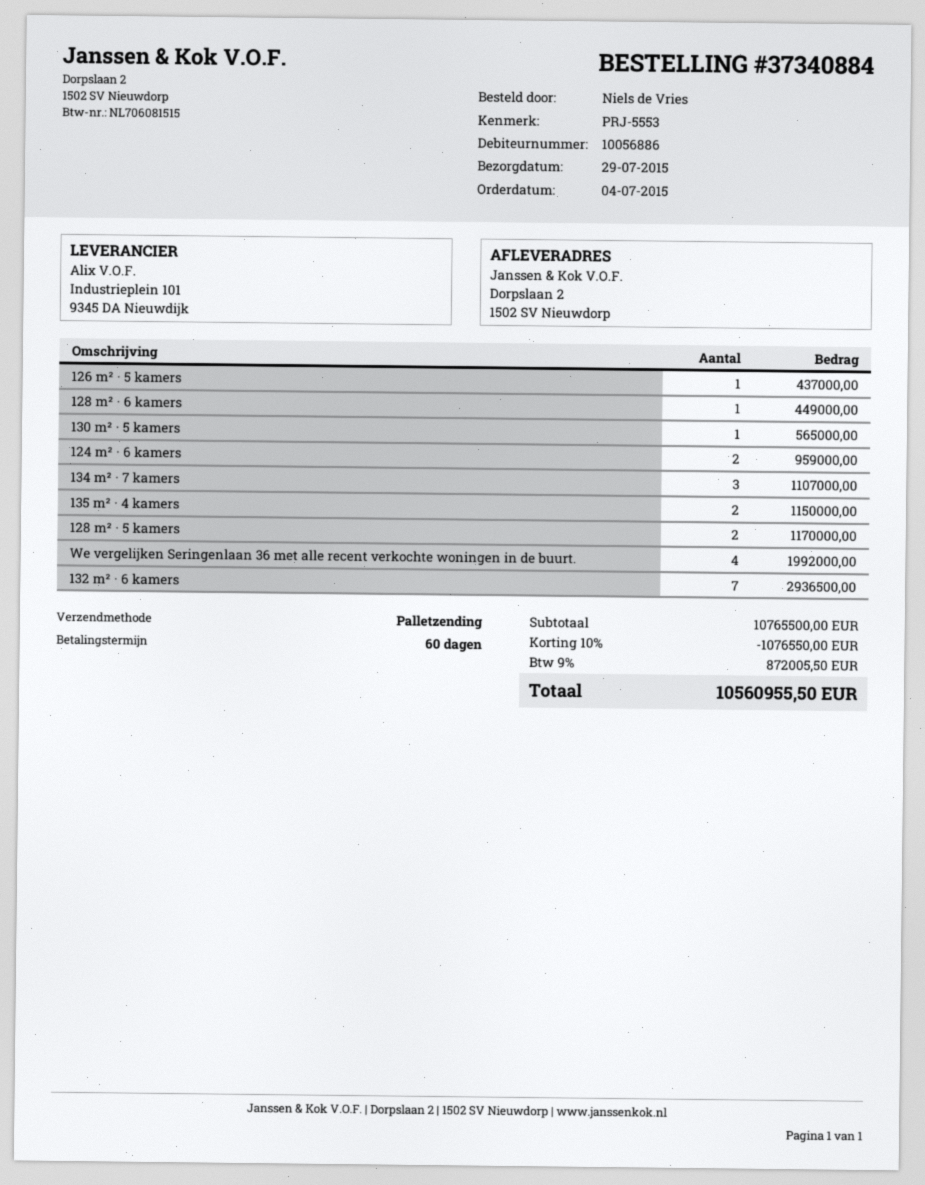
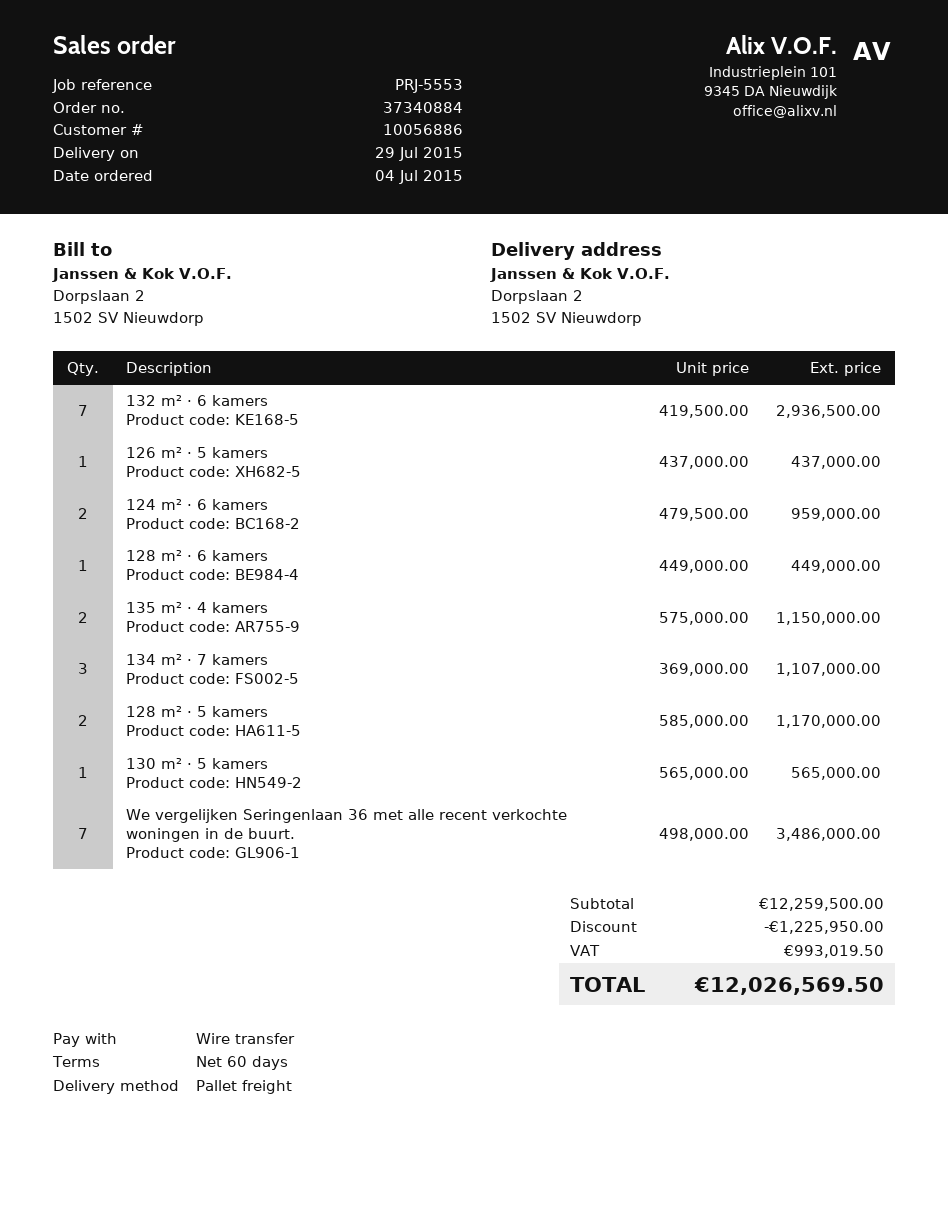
We vergelijken Seringenlaan 36 met alle recent verkochte woningen in de buurt.: 4 for 1992000.00 -> 7 for 3486000.00
subtotal: 10765500.00 -> 12259500.00
discount: 1076550.00 -> 1225950.00
tax: 872005.50 -> 993019.50
total: 10560955.50 -> 12026569.50

